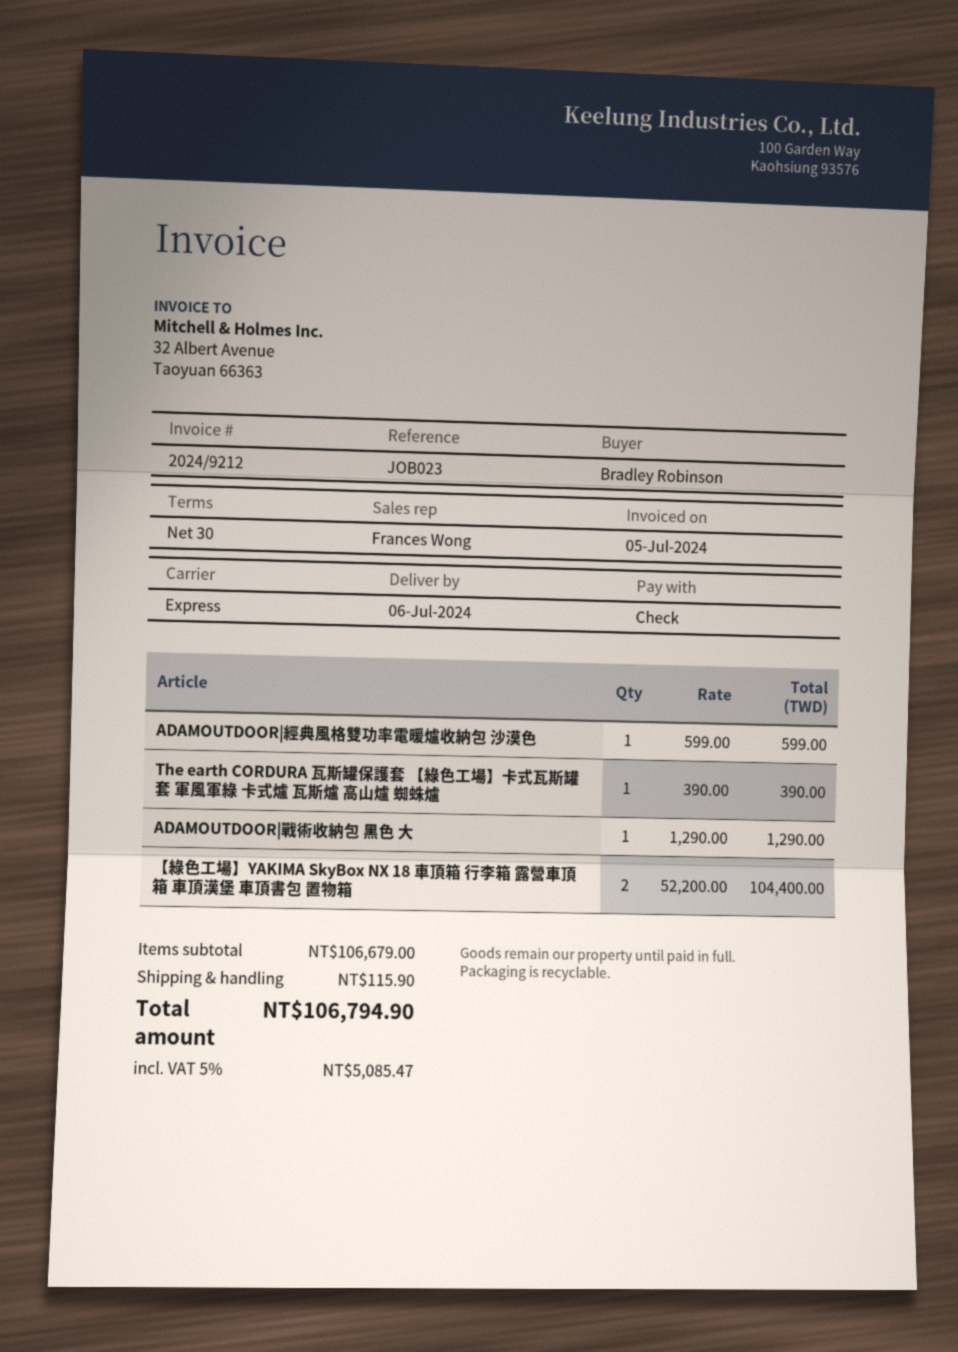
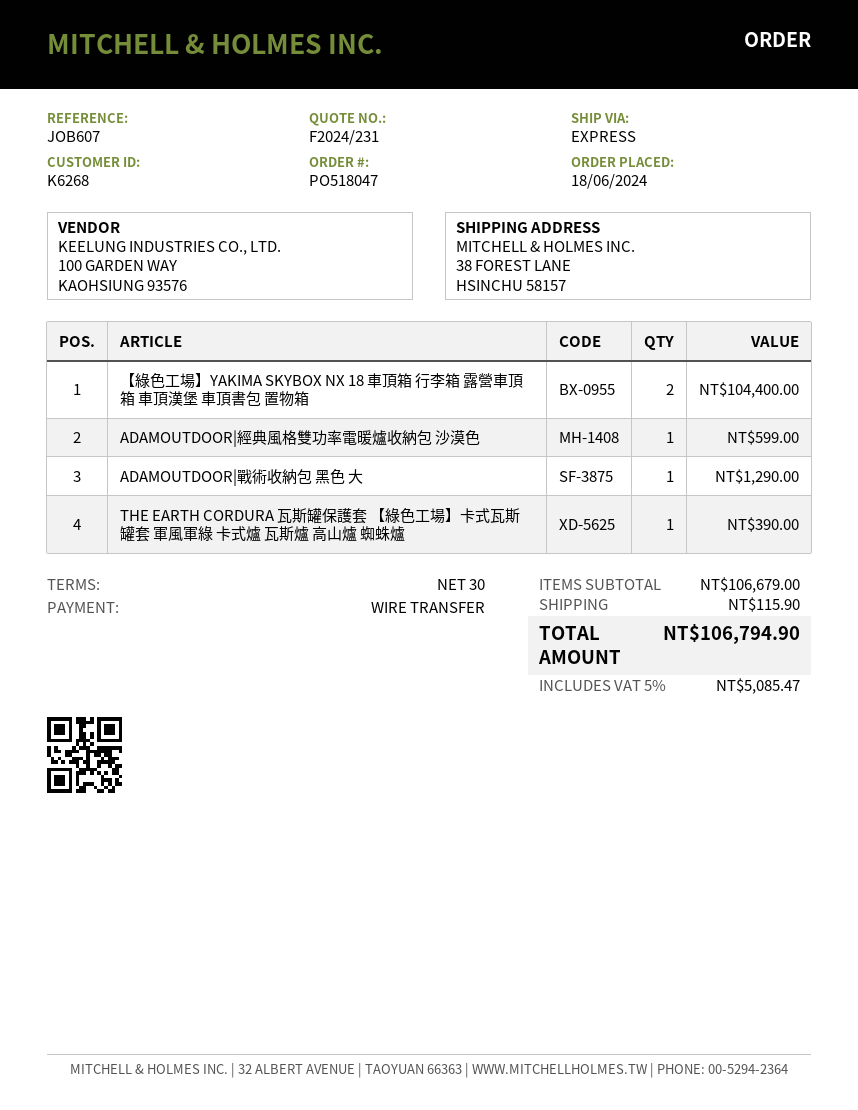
reference: JOB023 -> JOB607
payment method: cheque -> bank transfer

